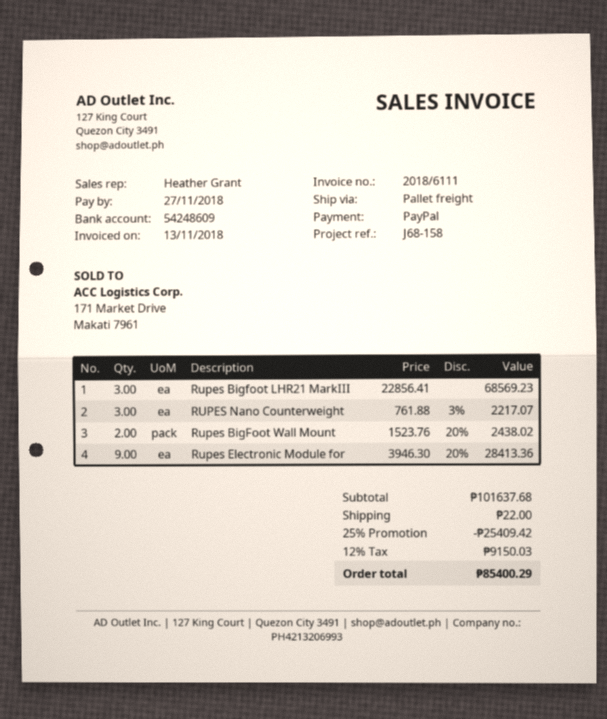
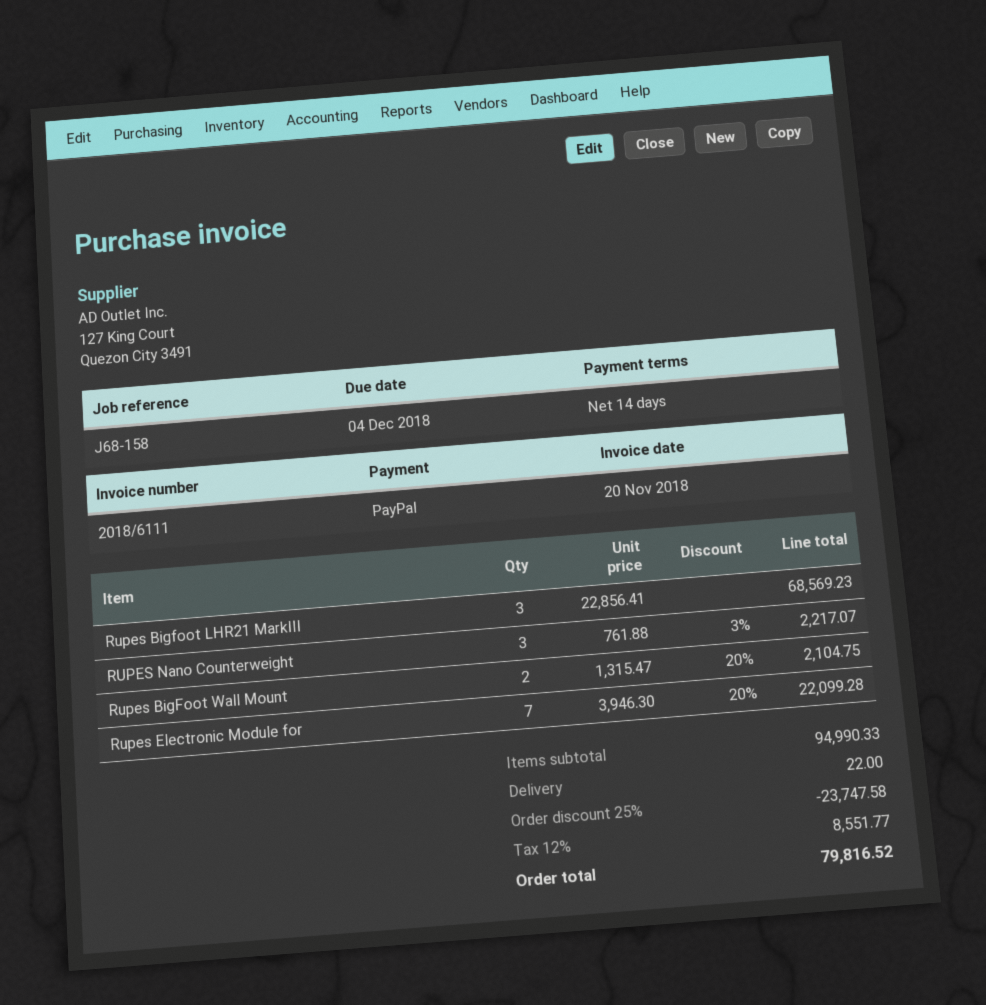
invoice date: 2018-11-13 -> 2018-11-20
due date: 2018-11-27 -> 2018-12-04
Rupes BigFoot Wall Mount: 2 x 1523.76 - 20% = 2438.02 -> 2 x 1315.47 - 20% = 2104.75
Rupes Electronic Module for: 9 x 3946.30 - 20% = 28413.36 -> 7 x 3946.30 - 20% = 22099.28
subtotal: 101637.68 -> 94990.33
discount: 25% = 25409.42 -> 25% = 23747.58
tax: 12% = 9150.03 -> 12% = 8551.77
total: 85400.29 -> 79816.52

